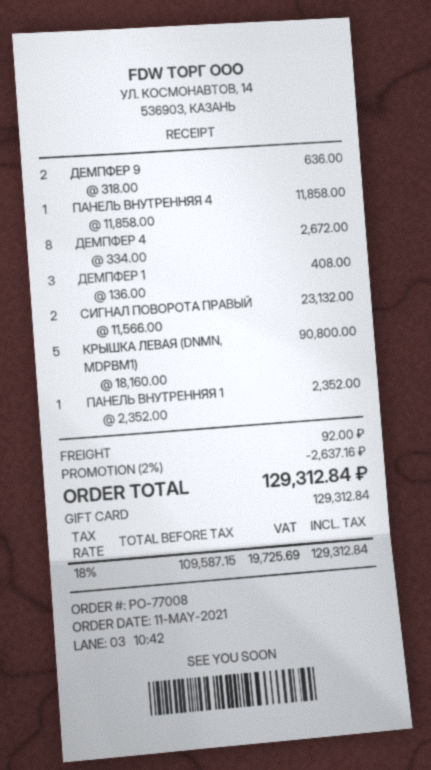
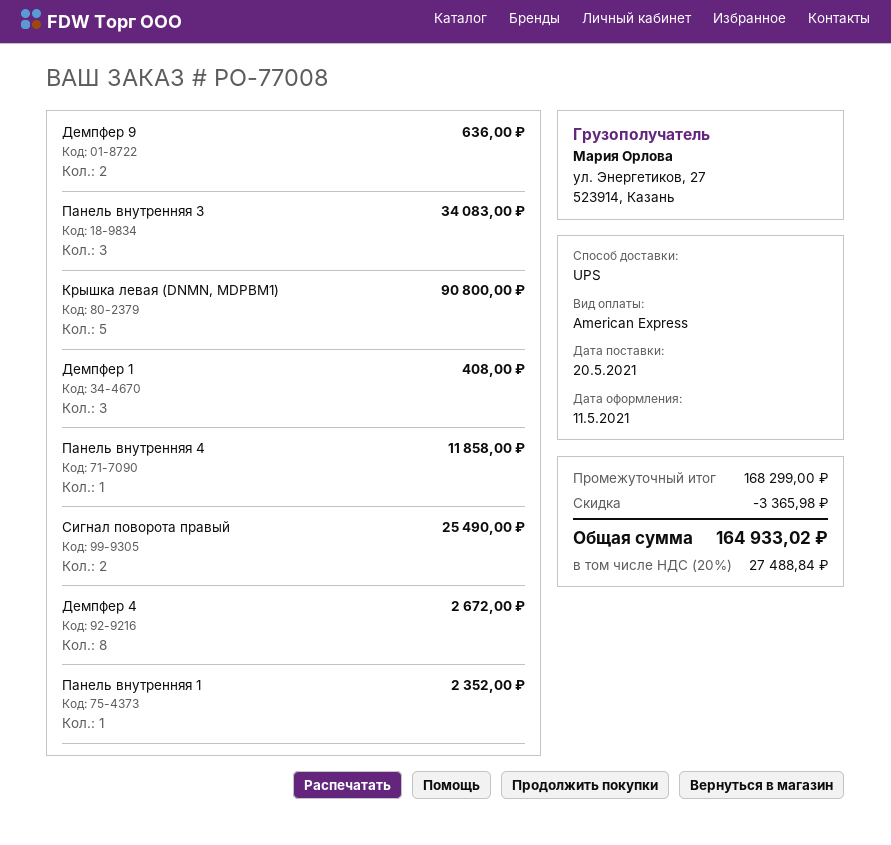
payment method: gift card -> American Express
СИГНАЛ ПОВОРОТА ПРАВЫЙ: 2 for 23132.00 -> 2 for 25490.00
Панель внутренняя 3: none -> 3 for 34083.00
discount: 2637.16 -> 3365.98
shipping: 92.00 -> none
tax: 18% = 19725.69 -> 20% = 27488.84
total: 129312.84 -> 164933.02

